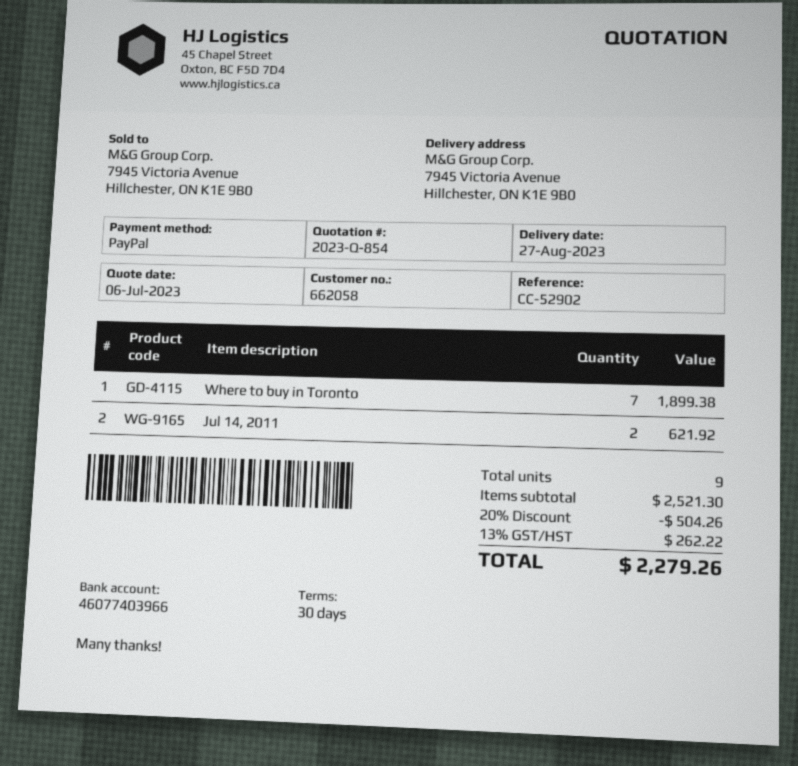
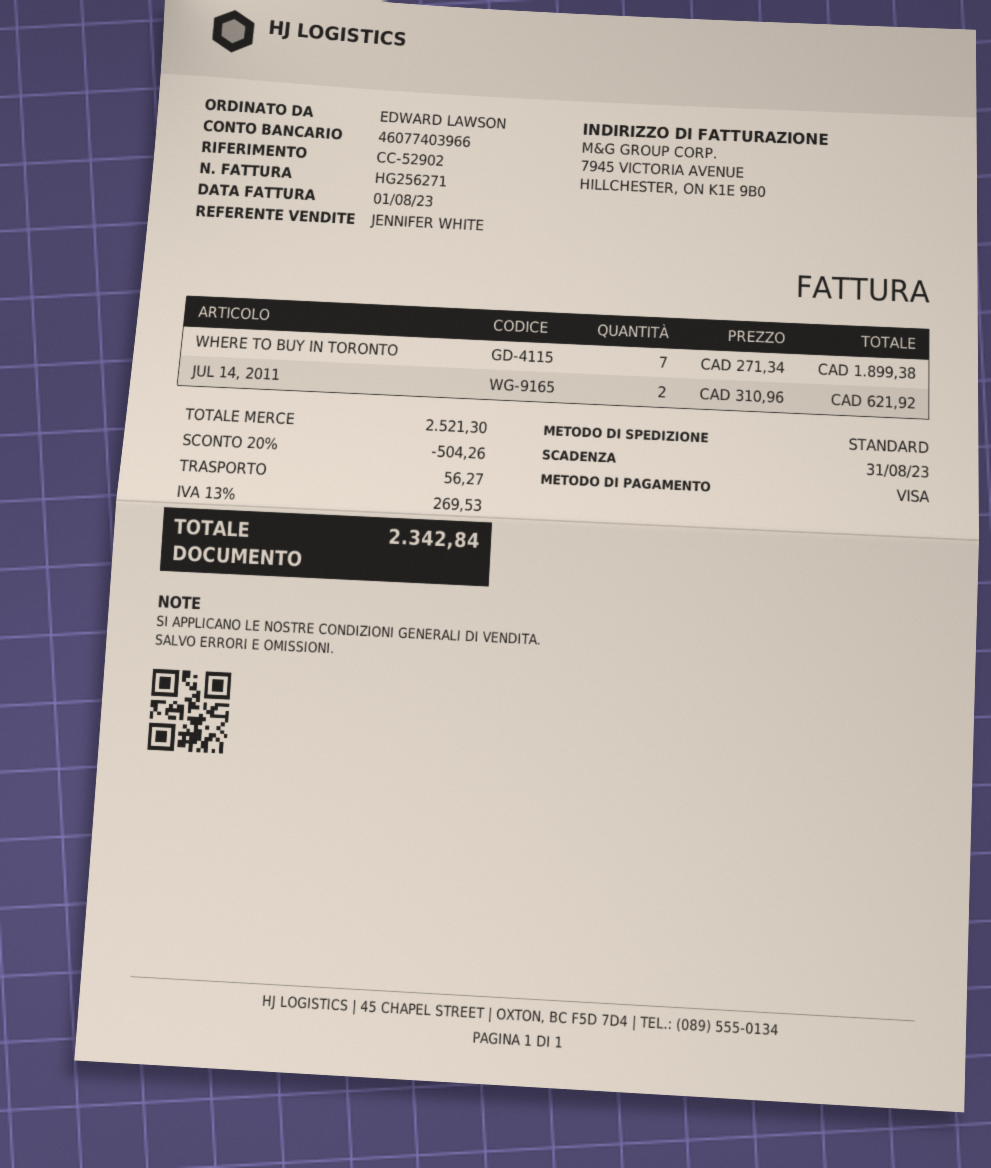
payment method: PayPal -> Visa
shipping: none -> 56.27
tax: 13% = 262.22 -> 13% = 269.53
total: 2279.26 -> 2342.84

